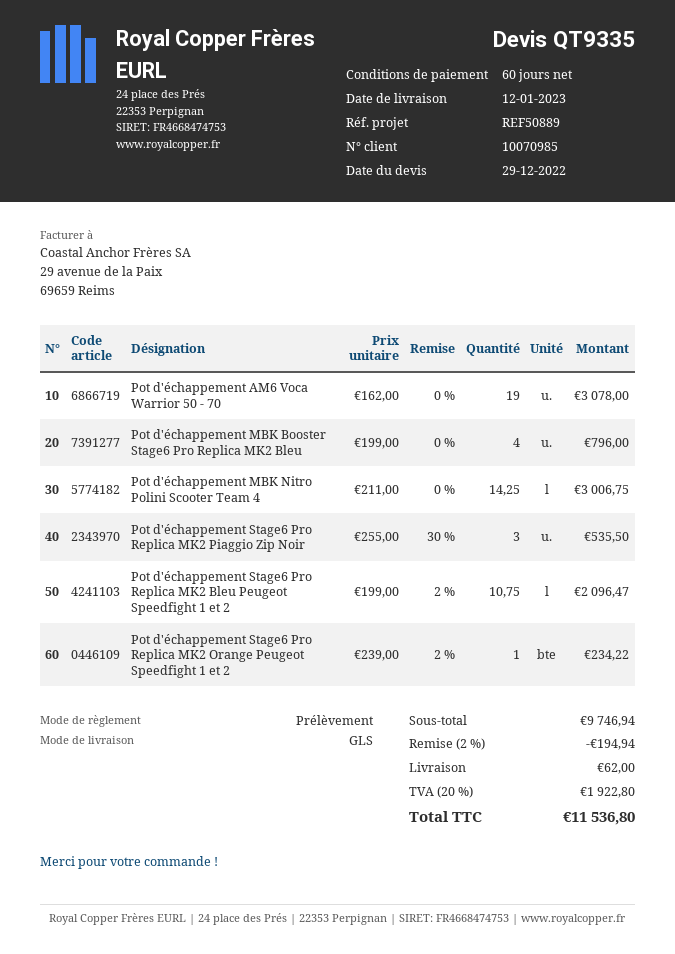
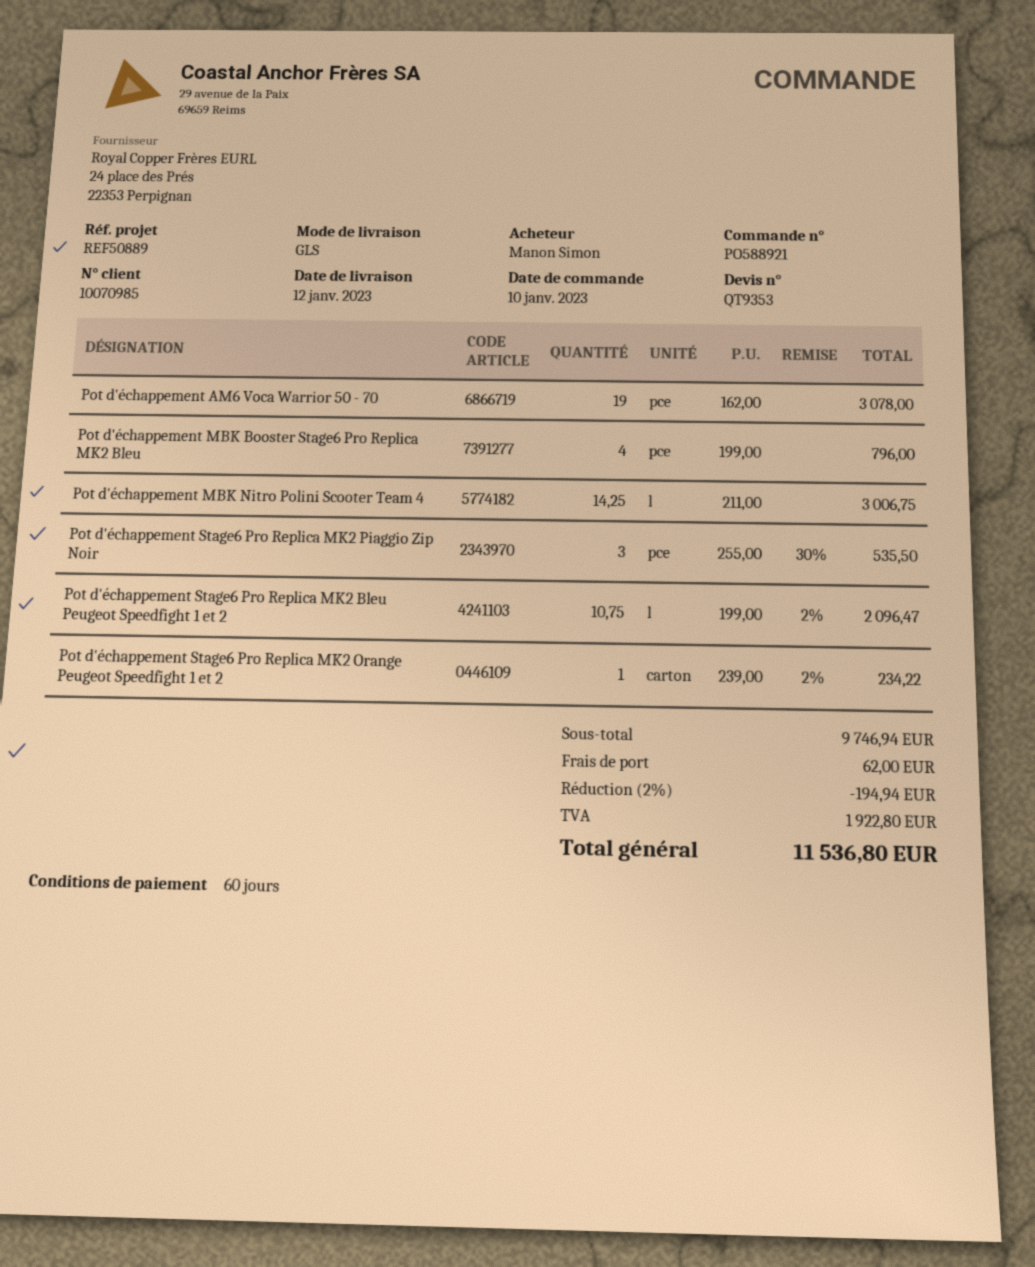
quote number: QT9335 -> QT9353

